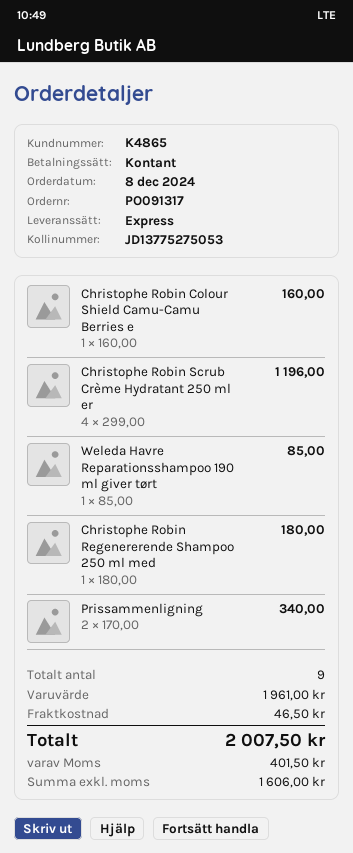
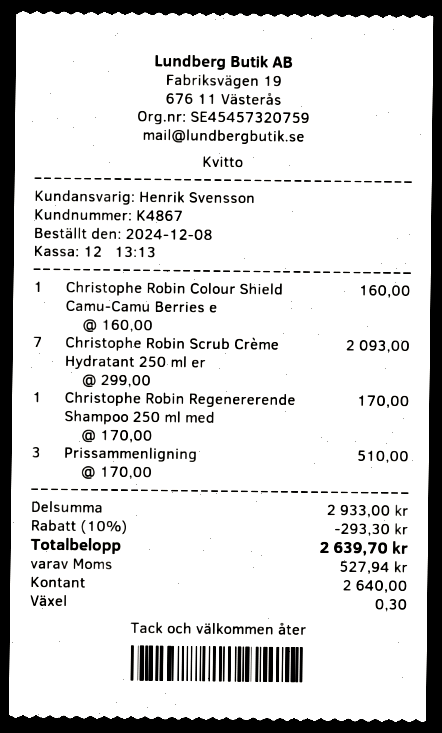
customer number: K4865 -> K4867
Christophe Robin Scrub Crème Hydratant 250 ml er: 4 x 299.00 = 1196.00 -> 7 x 299.00 = 2093.00
Weleda Havre Reparationsshampoo 190 ml giver tørt: 1 x 85.00 = 85.00 -> none
Christophe Robin Regenererende Shampoo 250 ml med: 1 x 180.00 = 180.00 -> 1 x 170.00 = 170.00
Prissammenligning: 2 x 170.00 = 340.00 -> 3 x 170.00 = 510.00
subtotal: 1961.00 -> 2933.00
discount: none -> 10% = 293.30
shipping: 46.50 -> none
tax: 401.50 -> 527.94
total: 2007.50 -> 2639.70

